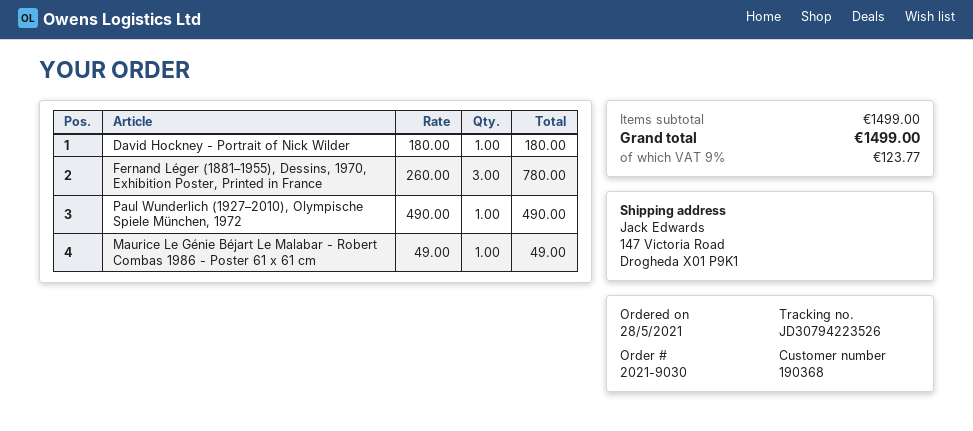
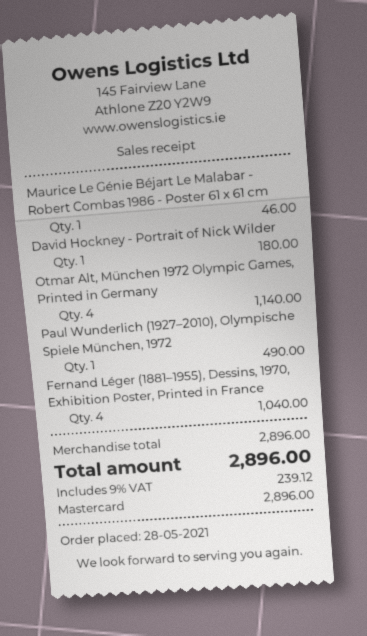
Fernand Léger (1881–1955), Dessins, 1970, Exhibition Poster, Printed in France: 3 for 780.00 -> 4 for 1040.00
Maurice Le Génie Béjart Le Malabar - Robert Combas 1986 - Poster 61 x 61 cm: 1 for 49.00 -> 1 for 46.00
Otmar Alt, München 1972 Olympic Games, Printed in Germany: none -> 4 for 1140.00
subtotal: 1499.00 -> 2896.00
tax: 9% = 123.77 -> 9% = 239.12
total: 1499.00 -> 2896.00

